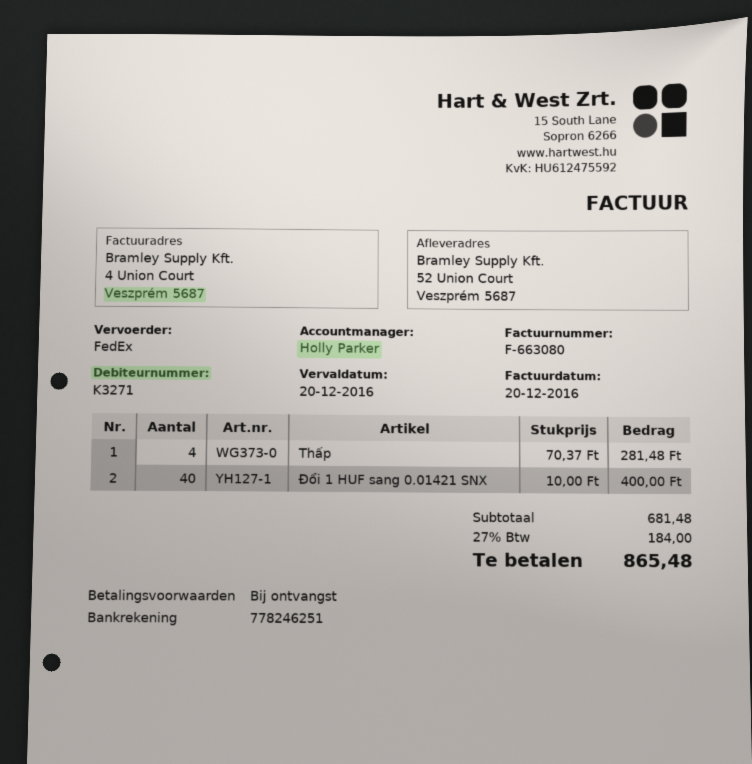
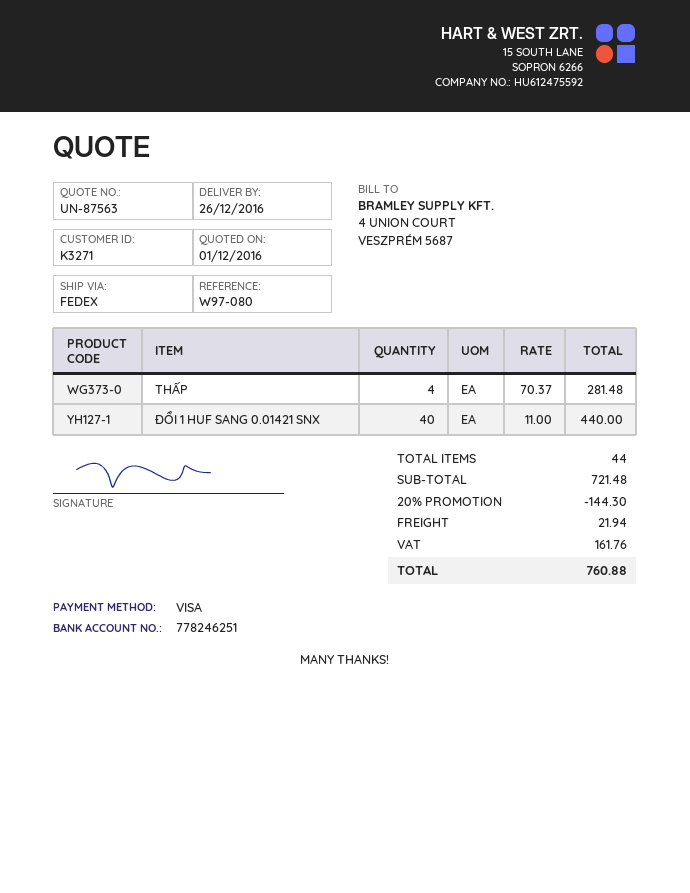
Đổi 1 HUF sang 0.01421 SNX: 40 x 10.00 = 400.00 -> 40 x 11.00 = 440.00
subtotal: 681.48 -> 721.48
discount: none -> 20% = 144.30
shipping: none -> 21.94
tax: 184.00 -> 161.76
total: 865.48 -> 760.88

